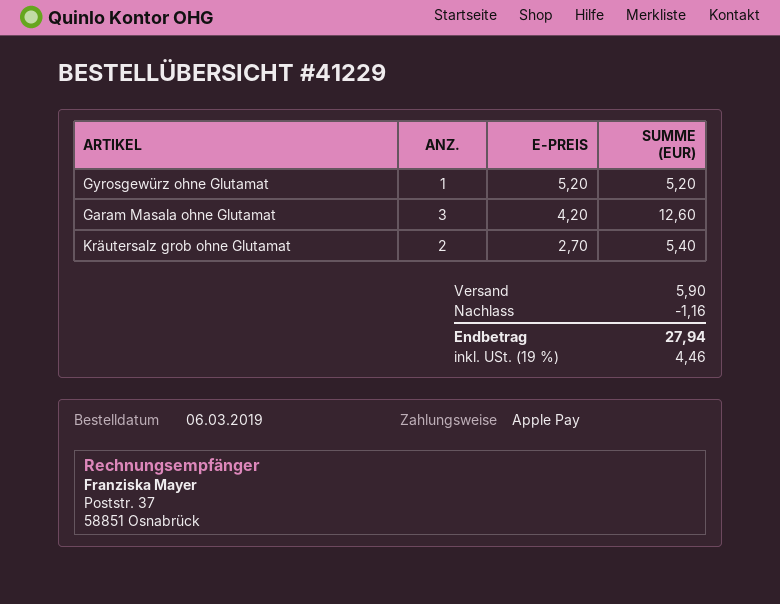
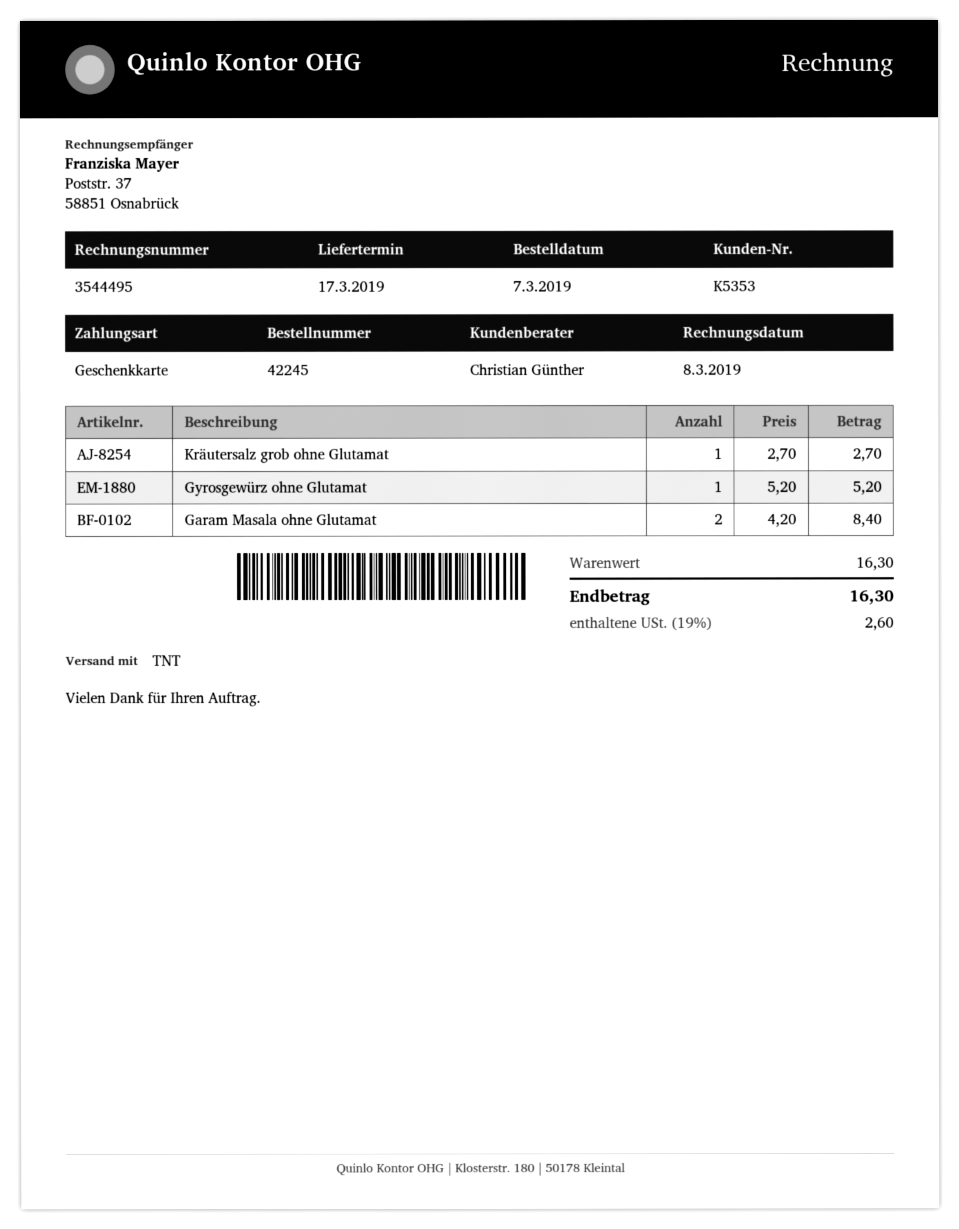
order number: 41229 -> 42245
order date: 2019-03-06 -> 2019-03-07
payment method: Apple Pay -> gift card
Garam Masala ohne Glutamat: 3 x 4.20 = 12.60 -> 2 x 4.20 = 8.40
Kräutersalz grob ohne Glutamat: 2 x 2.70 = 5.40 -> 1 x 2.70 = 2.70
discount: 1.16 -> none
shipping: 5.90 -> none
tax: 19% = 4.46 -> 19% = 2.60
total: 27.94 -> 16.30

